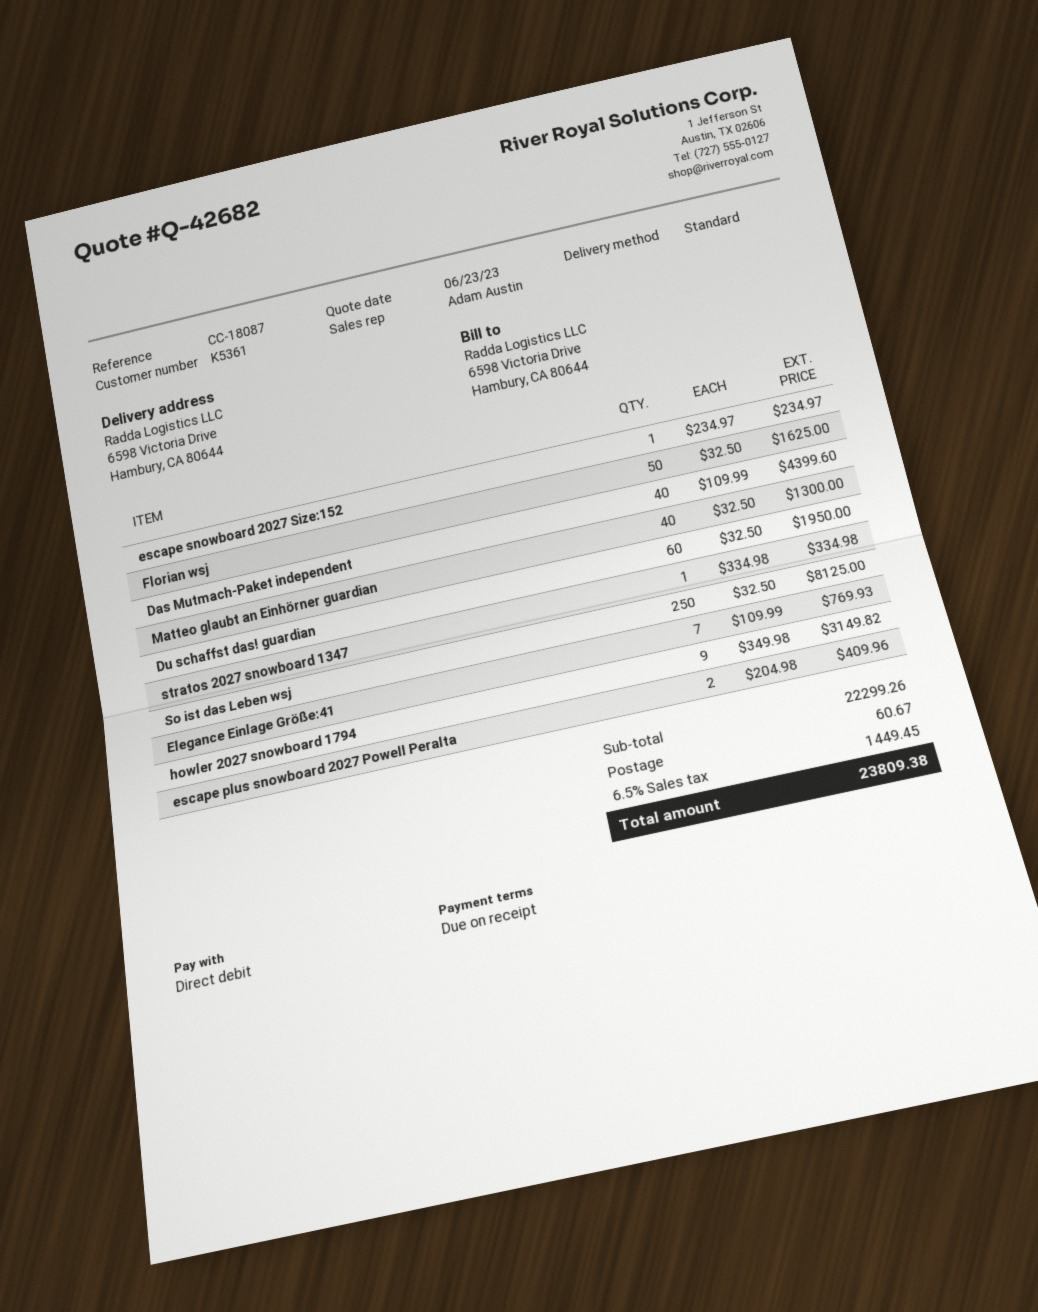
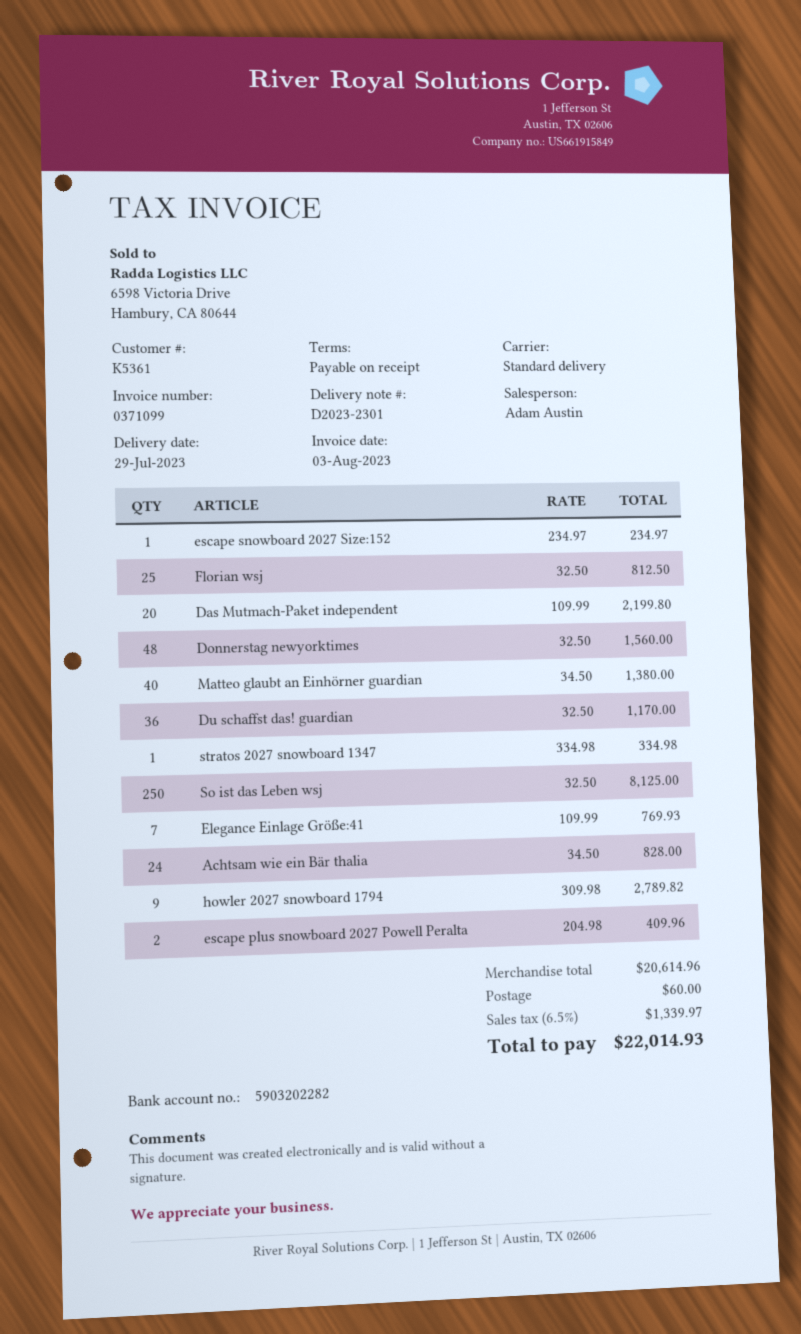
Florian wsj: 50 x 32.50 = 1625.00 -> 25 x 32.50 = 812.50
Das Mutmach-Paket independent: 40 x 109.99 = 4399.60 -> 20 x 109.99 = 2199.80
Matteo glaubt an Einhörner guardian: 40 x 32.50 = 1300.00 -> 40 x 34.50 = 1380.00
Du schaffst das! guardian: 60 x 32.50 = 1950.00 -> 36 x 32.50 = 1170.00
howler 2027 snowboard 1794: 9 x 349.98 = 3149.82 -> 9 x 309.98 = 2789.82
Donnerstag newyorktimes: none -> 48 x 32.50 = 1560.00
Achtsam wie ein Bär thalia: none -> 24 x 34.50 = 828.00
subtotal: 22299.26 -> 20614.96
shipping: 60.67 -> 60.00
tax: 6.5% = 1449.45 -> 6.5% = 1339.97
total: 23809.38 -> 22014.93

